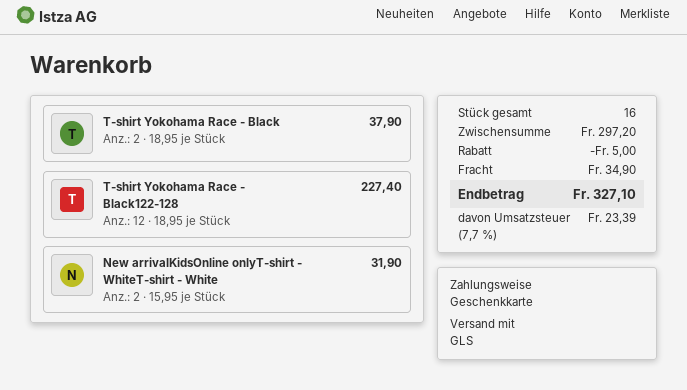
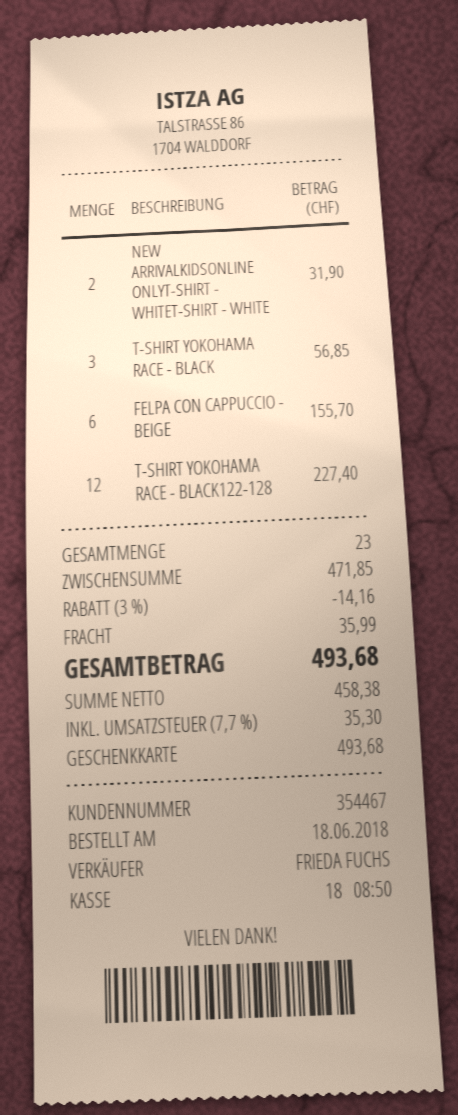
T-shirt Yokohama Race - Black: 2 for 37.90 -> 3 for 56.85
FELPA CON CAPPUCCIO - BEIGE: none -> 6 for 155.70
total quantity: 16 -> 23
subtotal: 297.20 -> 471.85
discount: 5.00 -> 14.16
shipping: 34.90 -> 35.99
tax: 7.7% = 23.39 -> 7.7% = 35.30
total: 327.10 -> 493.68

